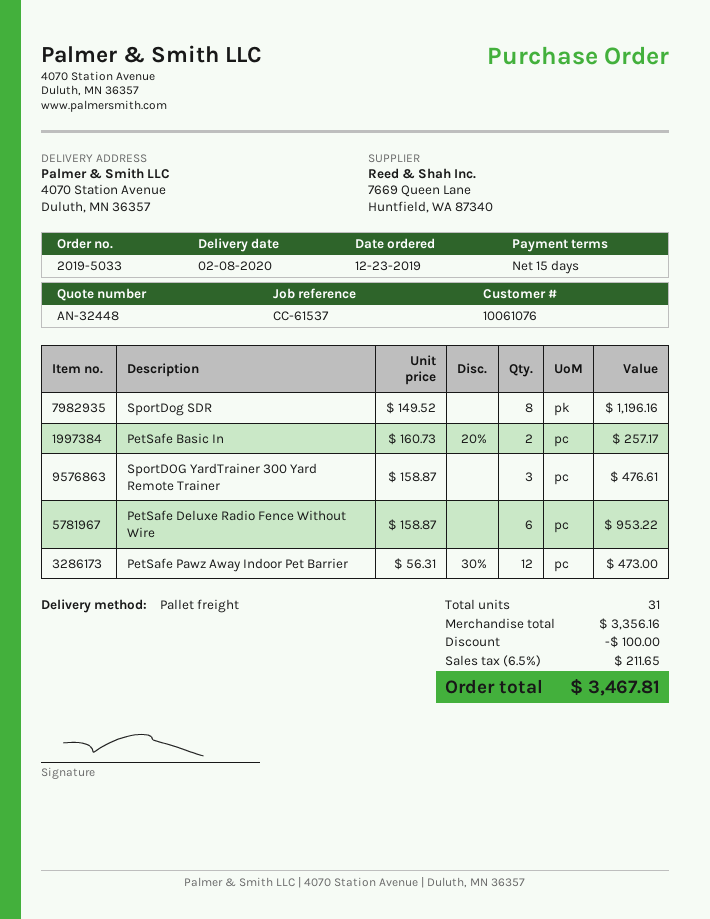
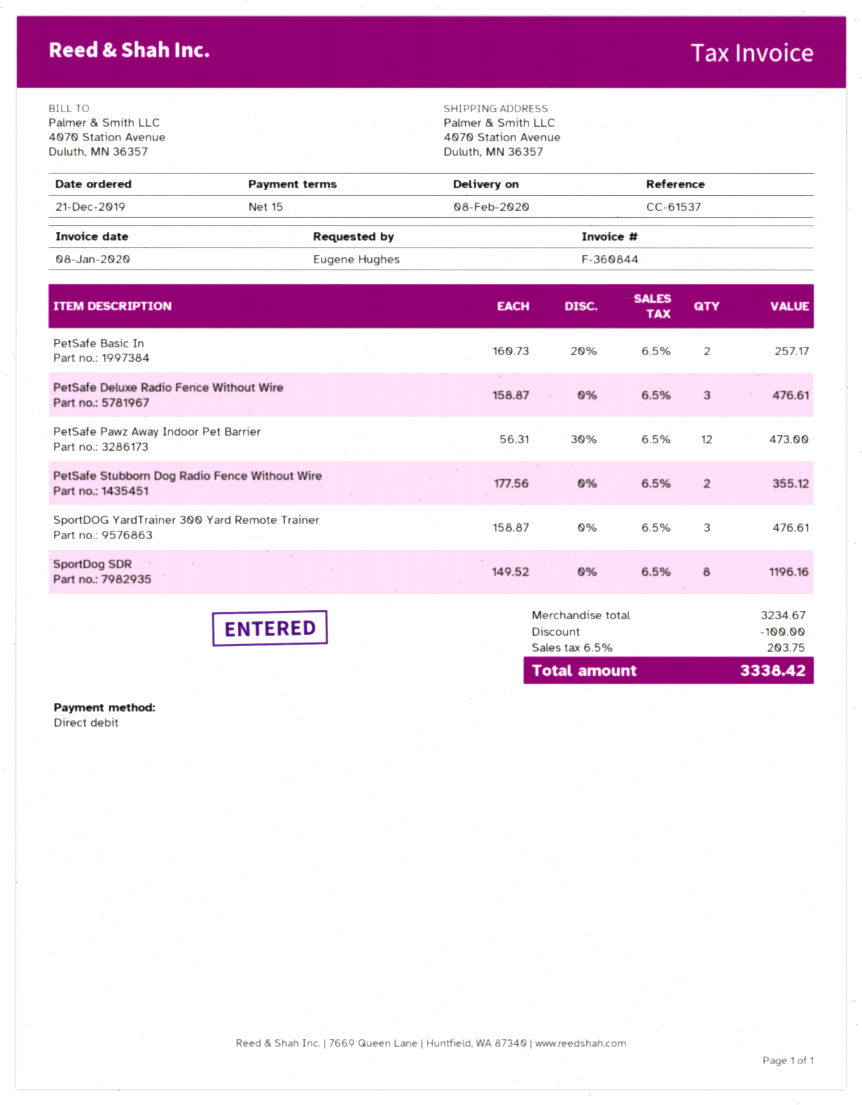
order date: 2019-12-23 -> 2019-12-21
PetSafe Deluxe Radio Fence Without Wire: 6 x 158.87 = 953.22 -> 3 x 158.87 = 476.61
PetSafe Stubborn Dog Radio Fence Without Wire: none -> 2 x 177.56 = 355.12
subtotal: 3356.16 -> 3234.67
tax: 6.5% = 211.65 -> 6.5% = 203.75
total: 3467.81 -> 3338.42

